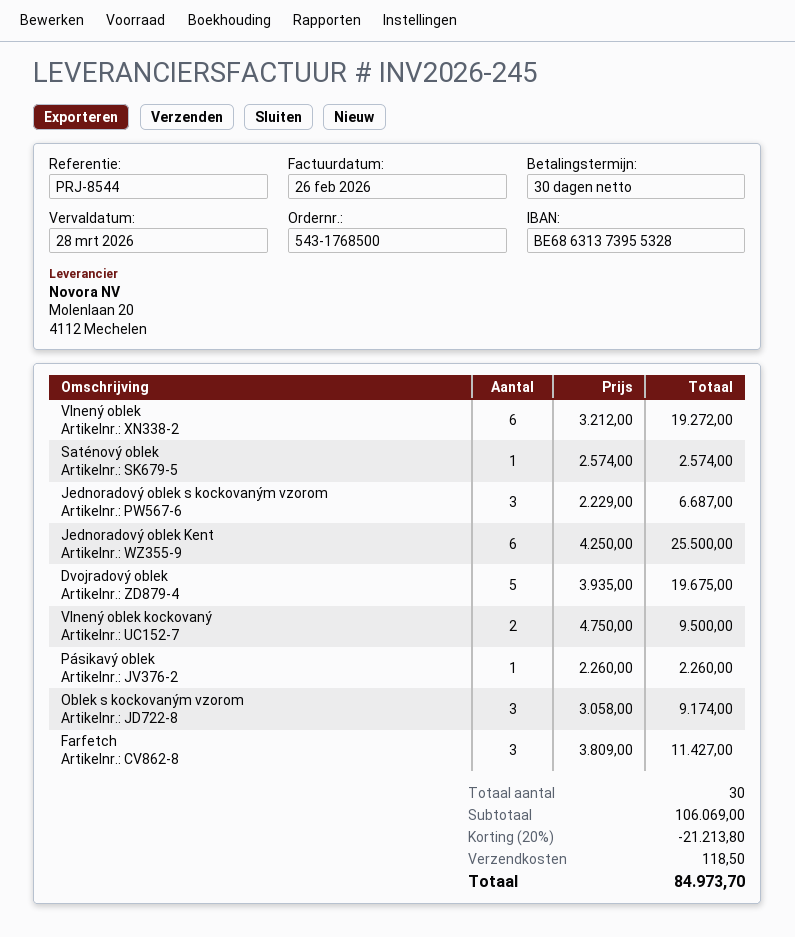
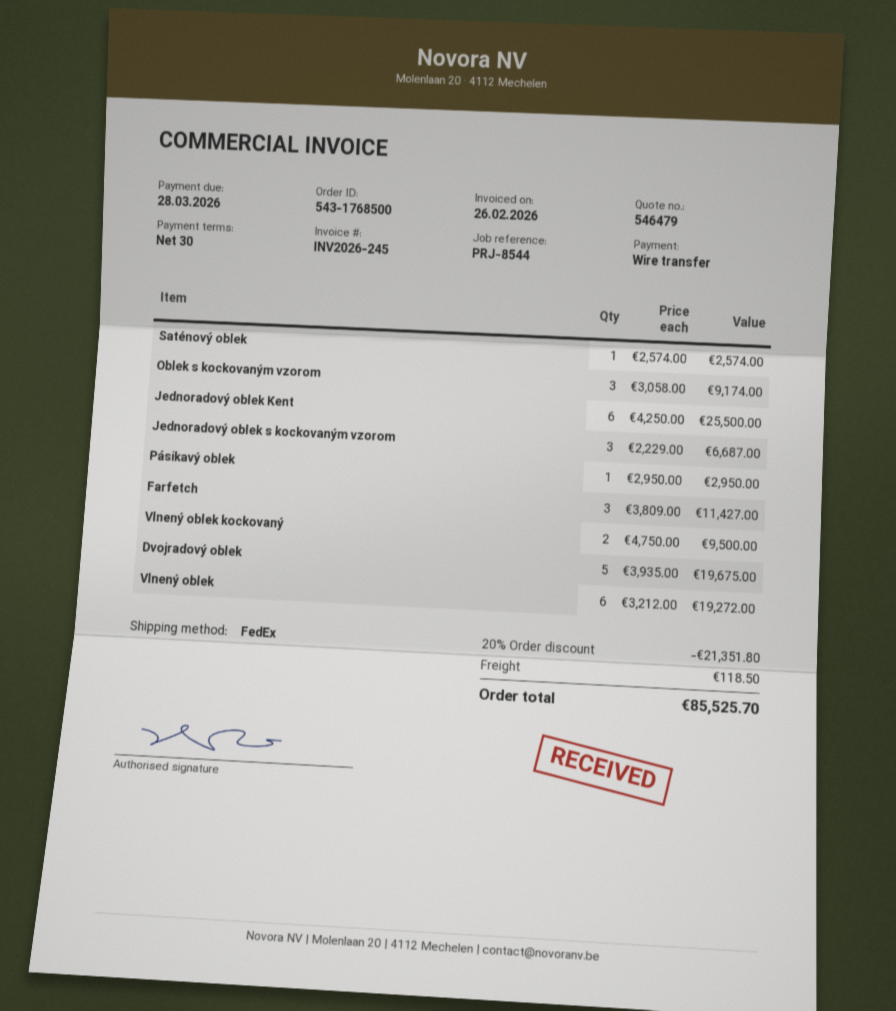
Pásikavý oblek: 1 x 2260.00 = 2260.00 -> 1 x 2950.00 = 2950.00
discount: 20% = 21213.80 -> 20% = 21351.80
total: 84973.70 -> 85525.70

